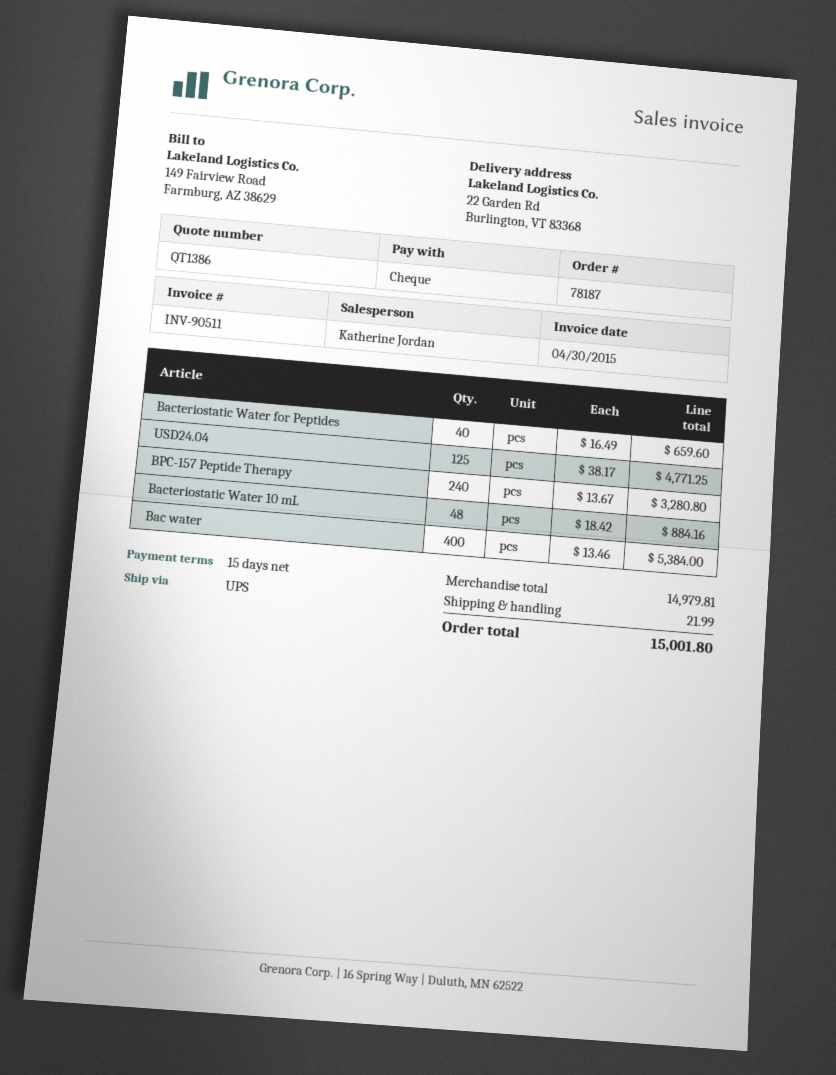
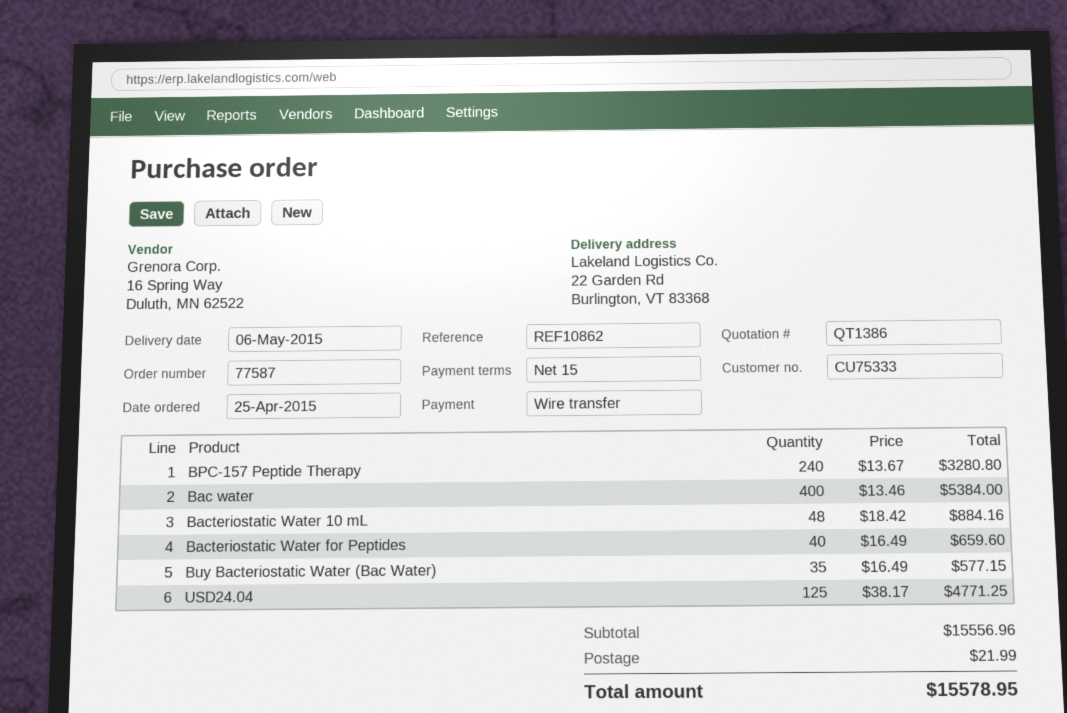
order number: 78187 -> 77587
payment method: cheque -> bank transfer
Buy Bacteriostatic Water (Bac Water): none -> 35 x 16.49 = 577.15
subtotal: 14979.81 -> 15556.96
total: 15001.80 -> 15578.95

